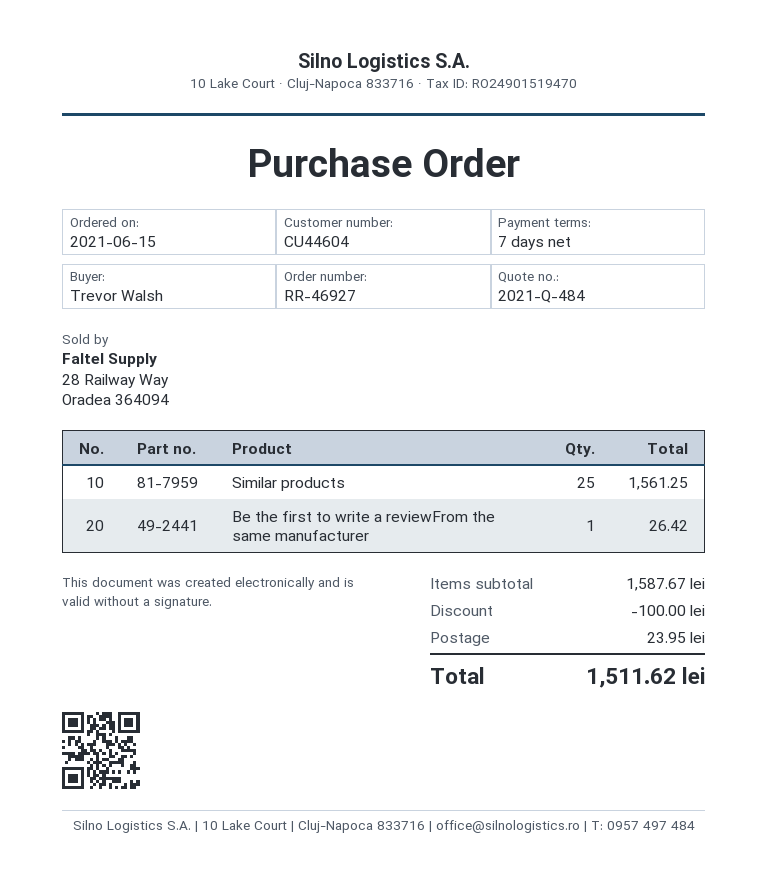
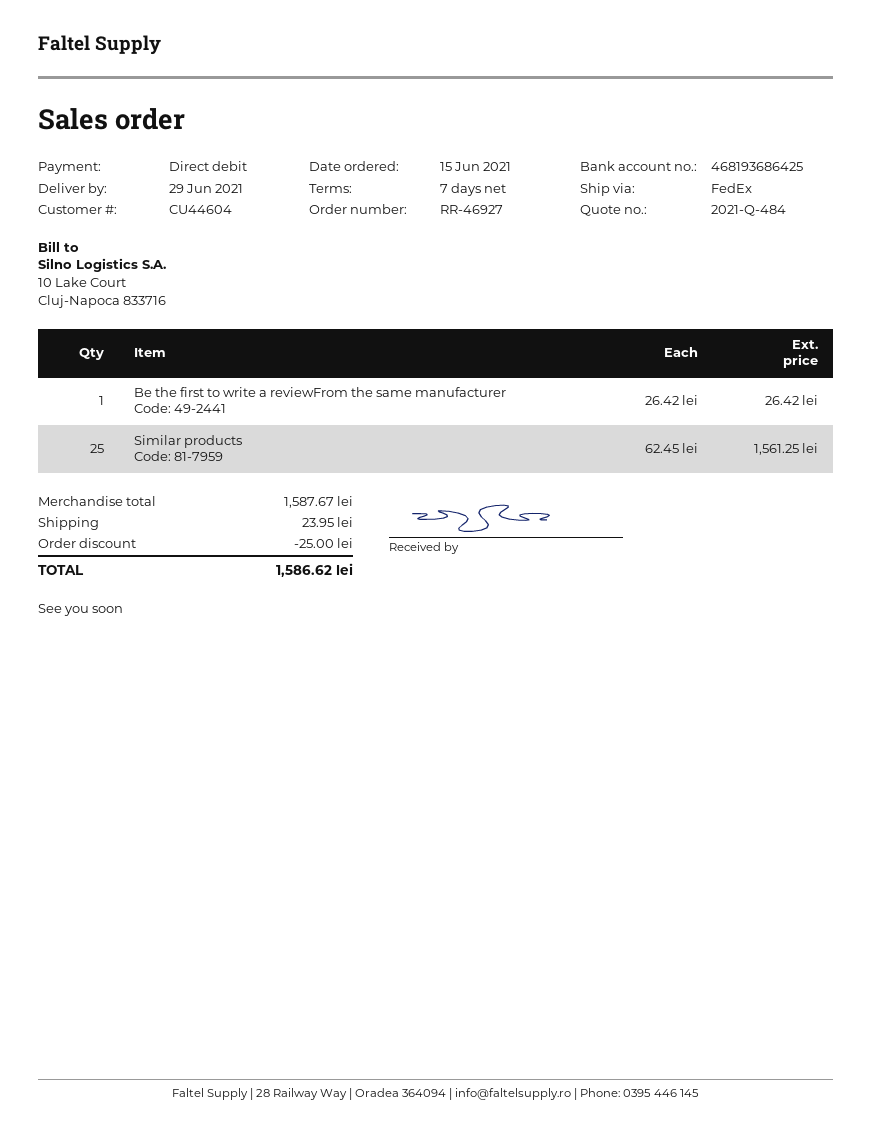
discount: 100.00 -> 25.00
total: 1511.62 -> 1586.62

